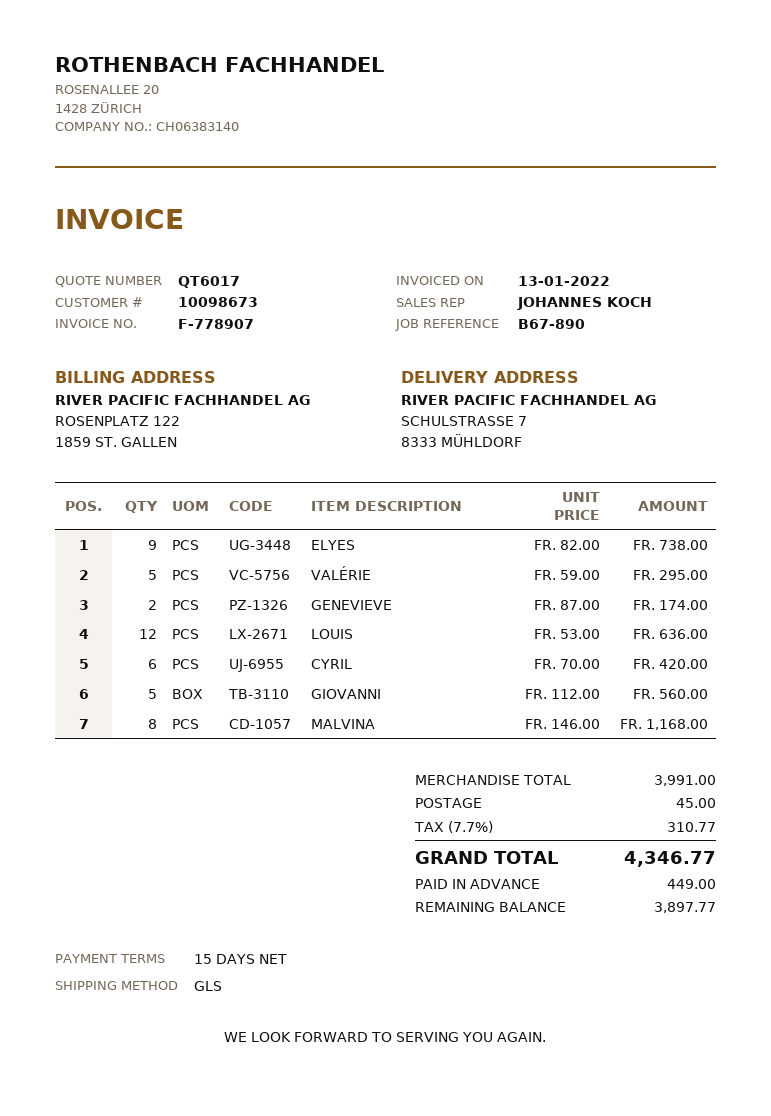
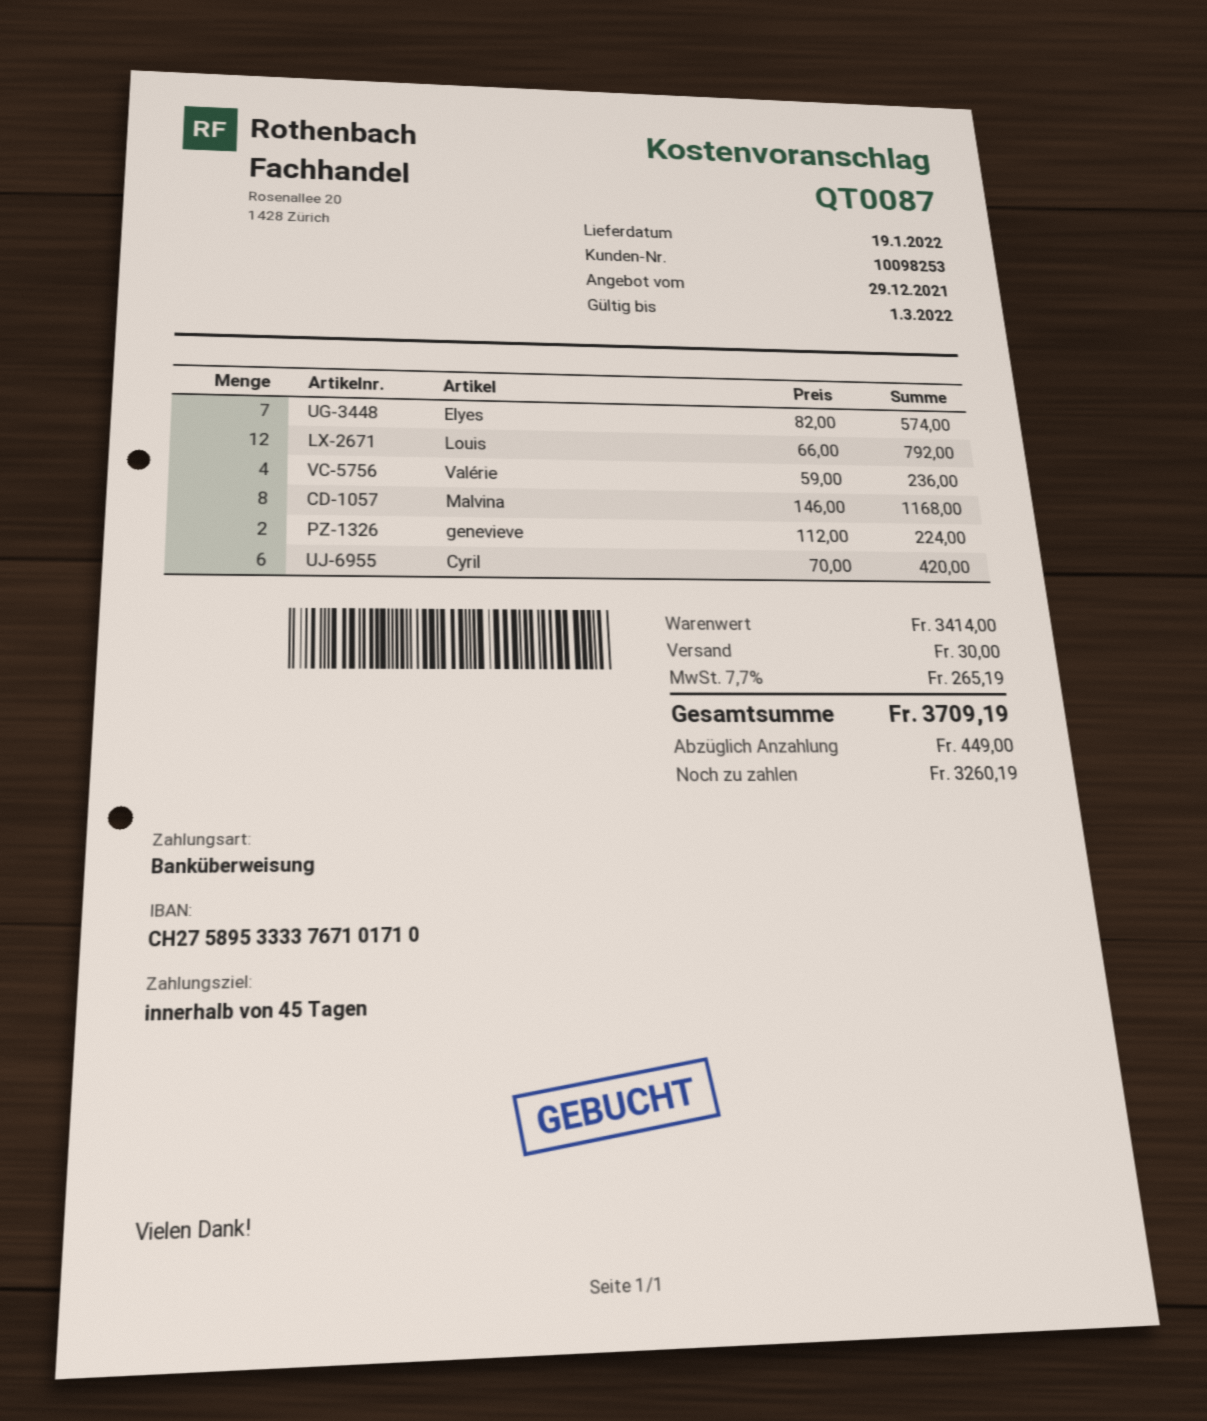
quote number: QT6017 -> QT0087
payment terms: 15 days -> 45 days
customer number: 10098673 -> 10098253
ELYES: 9 x 82.00 = 738.00 -> 7 x 82.00 = 574.00
VALÉRIE: 5 x 59.00 = 295.00 -> 4 x 59.00 = 236.00
GENEVIEVE: 2 x 87.00 = 174.00 -> 2 x 112.00 = 224.00
LOUIS: 12 x 53.00 = 636.00 -> 12 x 66.00 = 792.00
GIOVANNI: 5 x 112.00 = 560.00 -> none
subtotal: 3991.00 -> 3414.00
shipping: 45.00 -> 30.00
tax: 7.7% = 310.77 -> 7.7% = 265.19
total: 4346.77 -> 3709.19
balance: 3897.77 -> 3260.19

